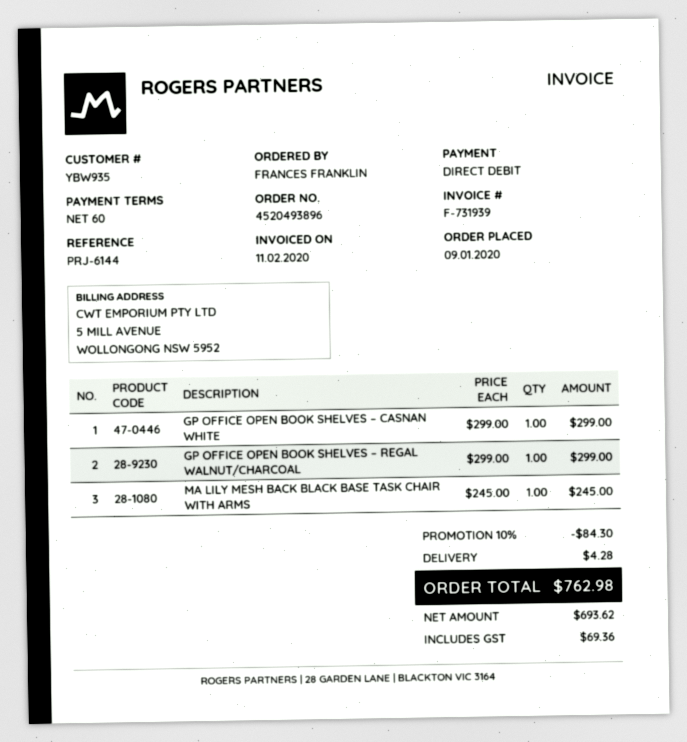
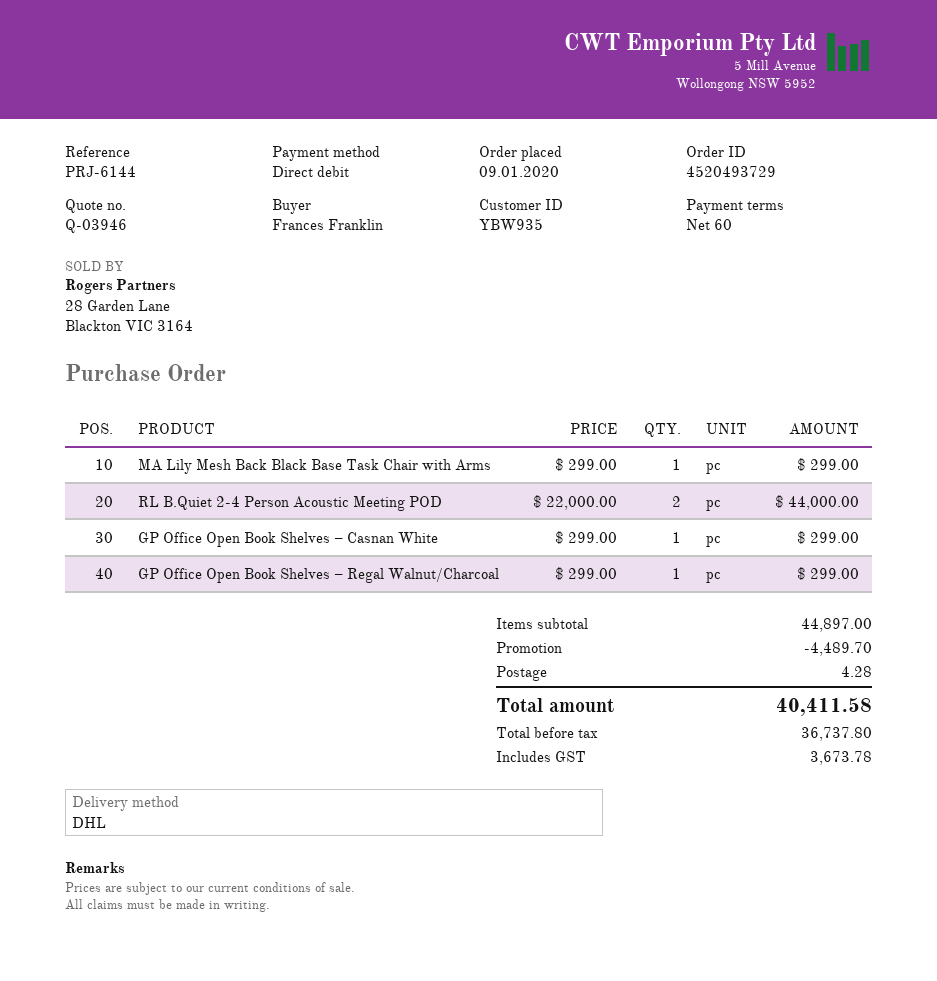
order number: 4520493896 -> 4520493729
MA LILY MESH BACK BLACK BASE TASK CHAIR WITH ARMS: 1 x 245.00 = 245.00 -> 1 x 299.00 = 299.00
RL B.Quiet 2-4 Person Acoustic Meeting POD: none -> 2 x 22000.00 = 44000.00
discount: 84.30 -> 4489.70
net: 693.62 -> 36737.80
tax: 69.36 -> 3673.78
total: 762.98 -> 40411.58

